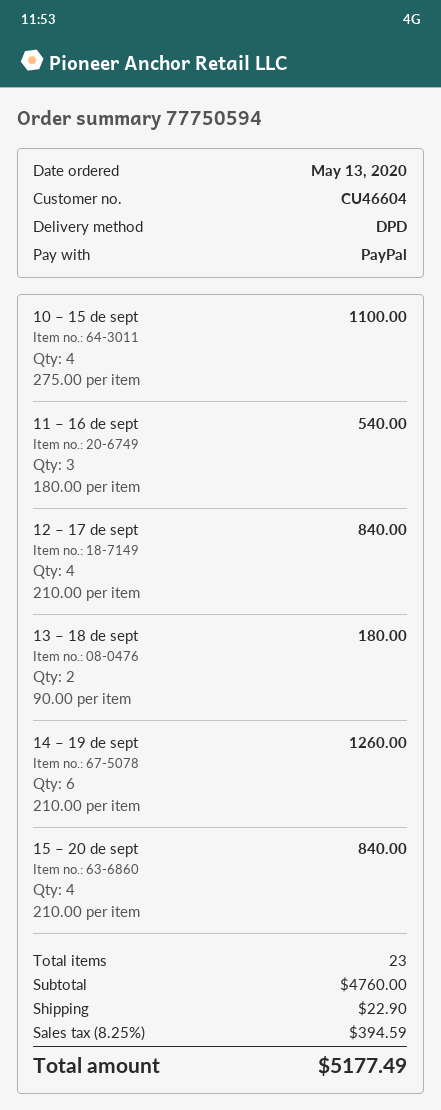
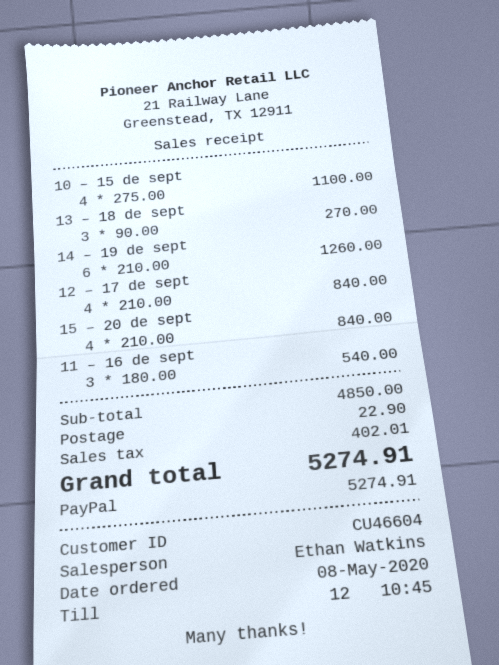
order date: 2020-05-13 -> 2020-05-08
13 – 18 de sept: 2 x 90.00 = 180.00 -> 3 x 90.00 = 270.00
subtotal: 4760.00 -> 4850.00
tax: 394.59 -> 402.01
total: 5177.49 -> 5274.91

